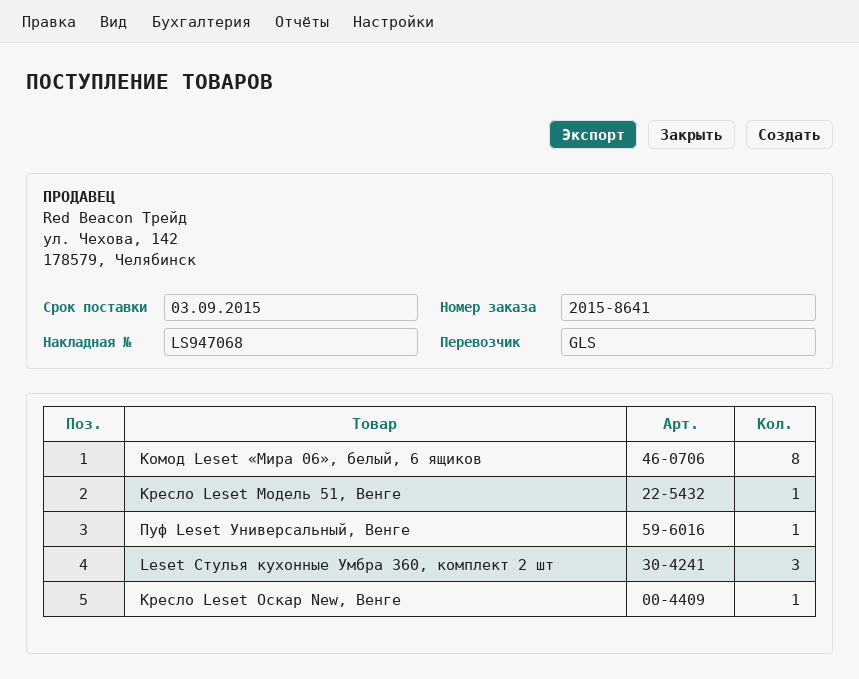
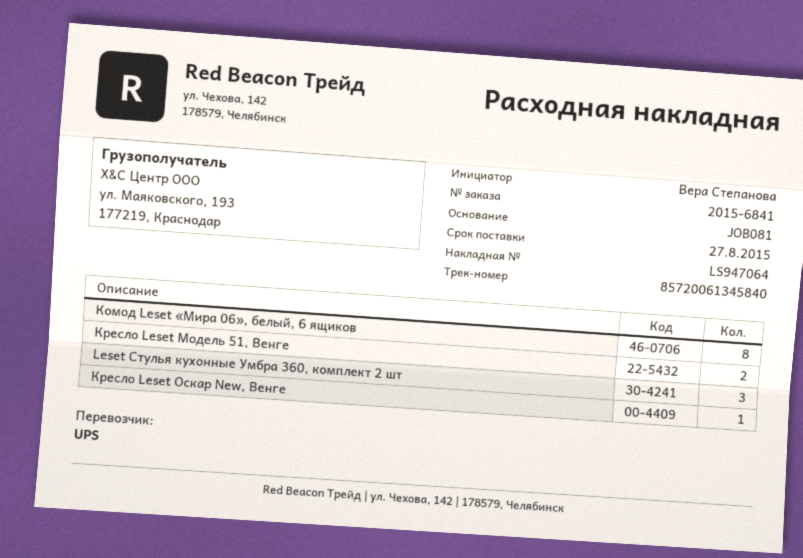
order number: 2015-8641 -> 2015-6841
delivery note number: LS947068 -> LS947064
delivery date: 2015-09-03 -> 2015-08-27
shipping method: GLS -> UPS
Кресло Leset Модель 51, Венге: 1 -> 2
Пуф Leset Универсальный, Венге: 1 -> none

